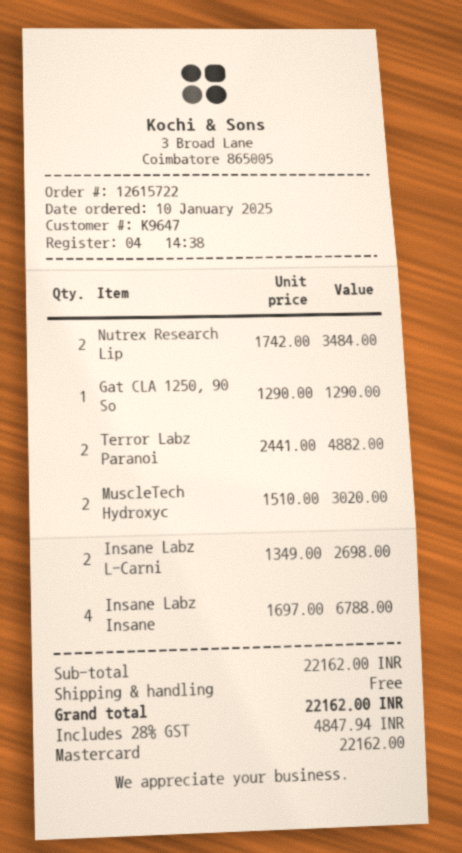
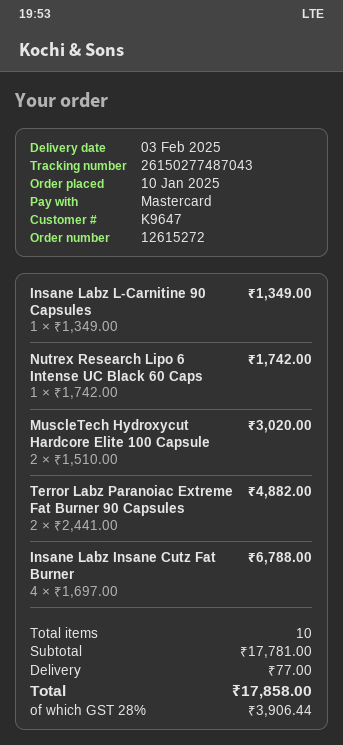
order number: 12615722 -> 12615272
Nutrex Research Lip: 2 x 1742.00 = 3484.00 -> 1 x 1742.00 = 1742.00
Gat CLA 1250, 90 So: 1 x 1290.00 = 1290.00 -> none
Insane Labz L-Carni: 2 x 1349.00 = 2698.00 -> 1 x 1349.00 = 1349.00
subtotal: 22162.00 -> 17781.00
shipping: 0.00 -> 77.00
tax: 28% = 4847.94 -> 28% = 3906.44
total: 22162.00 -> 17858.00

